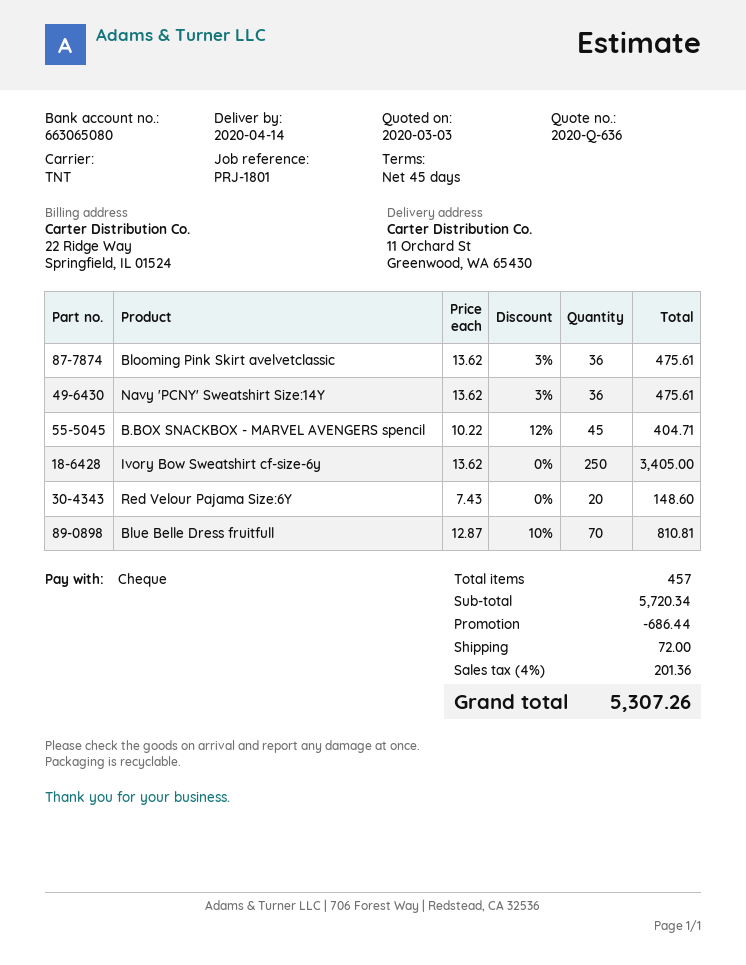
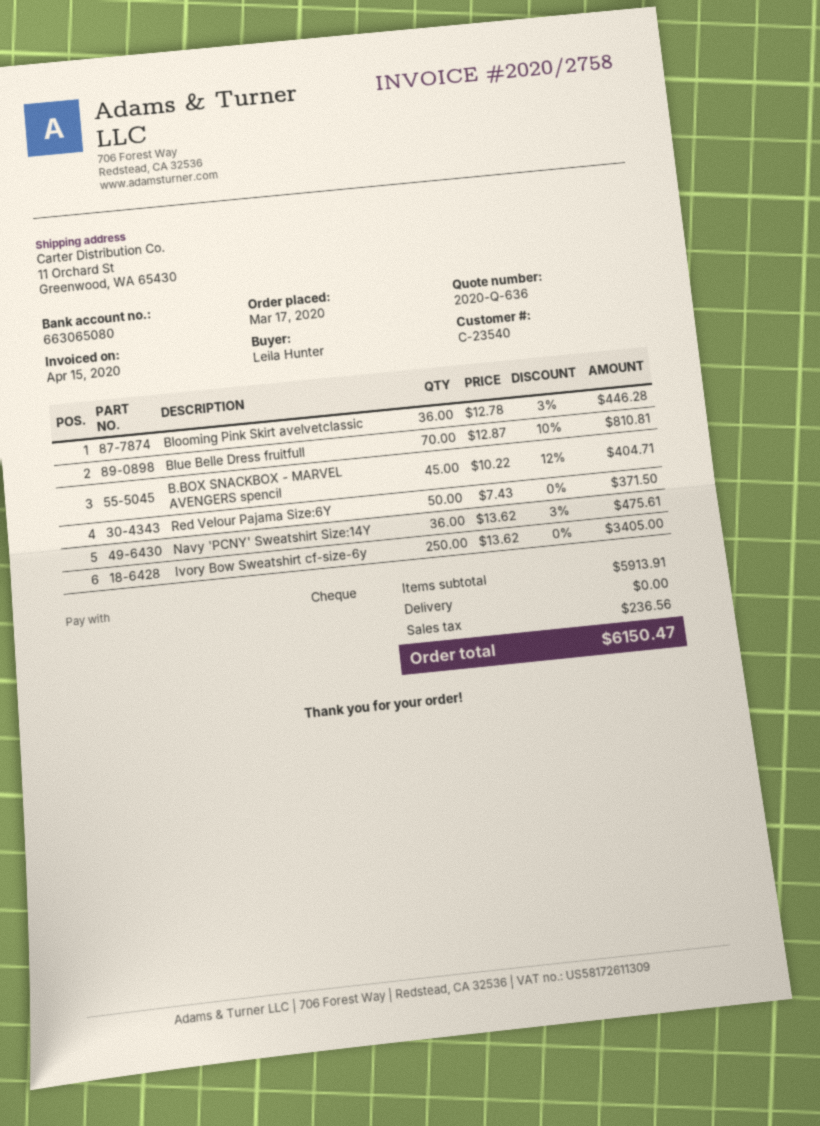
Blooming Pink Skirt avelvetclassic: 36 x 13.62 - 3% = 475.61 -> 36 x 12.78 - 3% = 446.28
Red Velour Pajama Size:6Y: 20 x 7.43 = 148.60 -> 50 x 7.43 = 371.50
subtotal: 5720.34 -> 5913.91
discount: 686.44 -> none
shipping: 72.00 -> 0.00
tax: 201.36 -> 236.56
total: 5307.26 -> 6150.47

